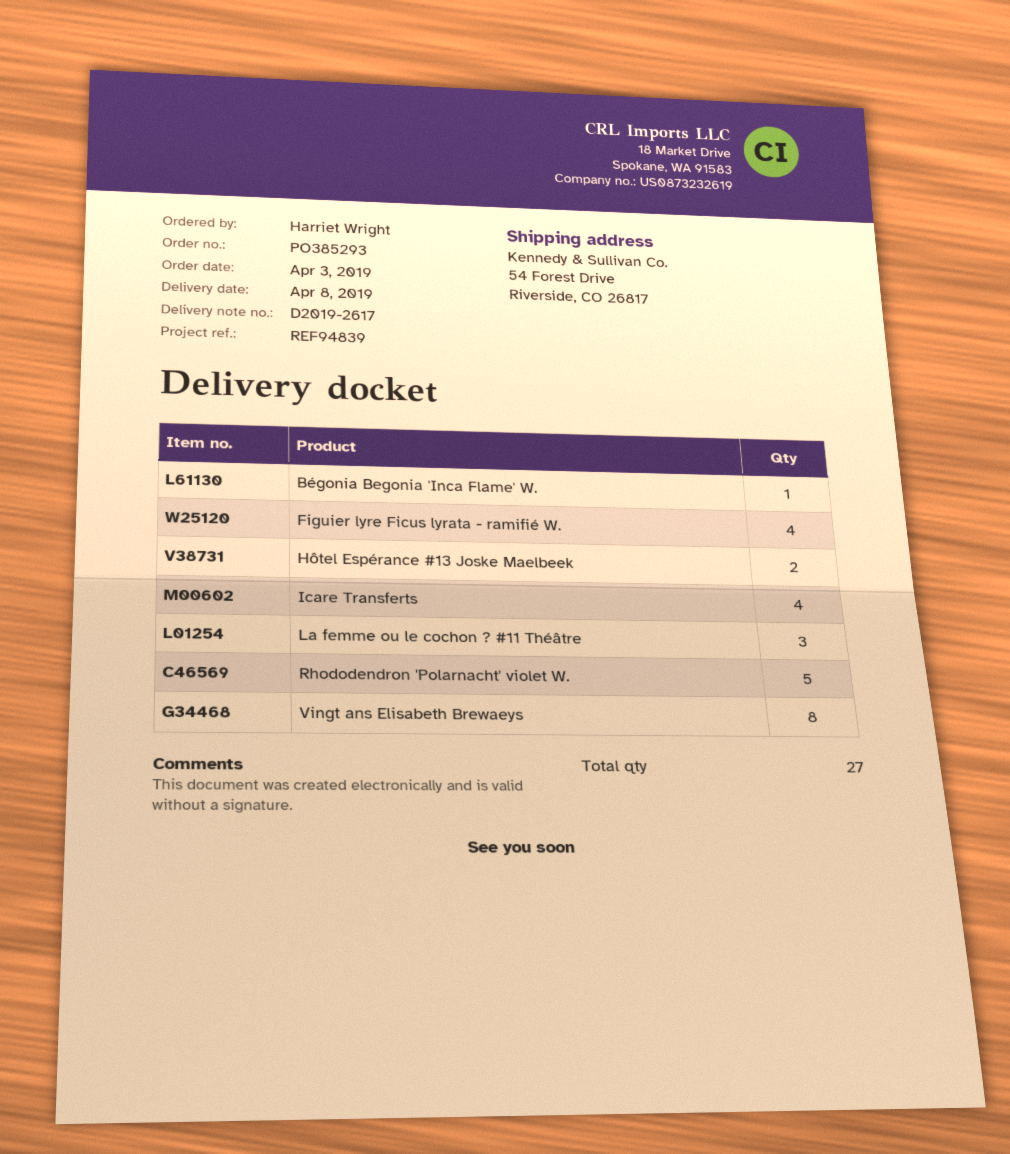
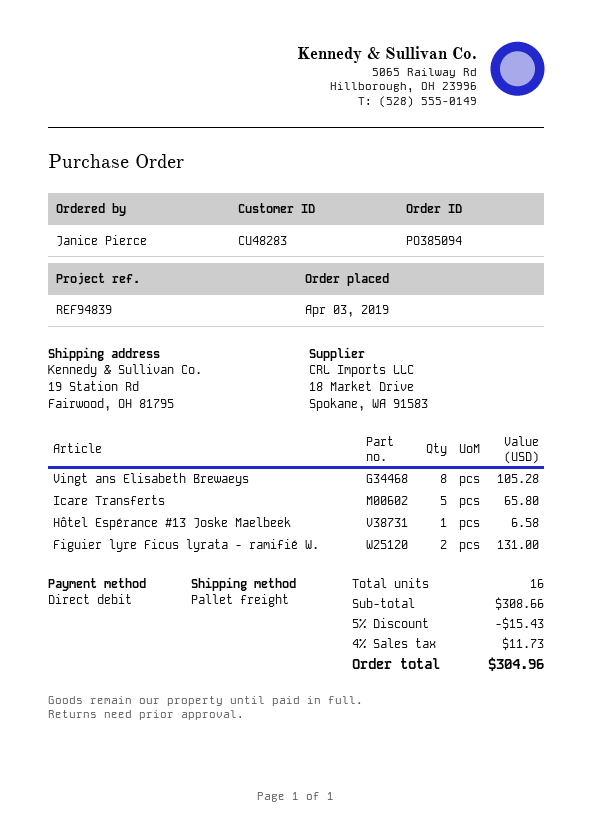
order number: PO385293 -> PO385094
ordered by: Harriet Wright -> Janice Pierce
ship to: 54 Forest Drive, Riverside, CO 26817 -> 19 Station Rd, Fairwood, OH 81795
Bégonia Begonia 'Inca Flame' W.: 1 -> none
Figuier lyre Ficus lyrata - ramifié W.: 4 -> 2
Hôtel Espérance #13 Joske Maelbeek: 2 -> 1
Icare Transferts: 4 -> 5
La femme ou le cochon ? #11 Théâtre: 3 -> none
Rhododendron 'Polarnacht' violet W.: 5 -> none
total quantity: 27 -> 16

